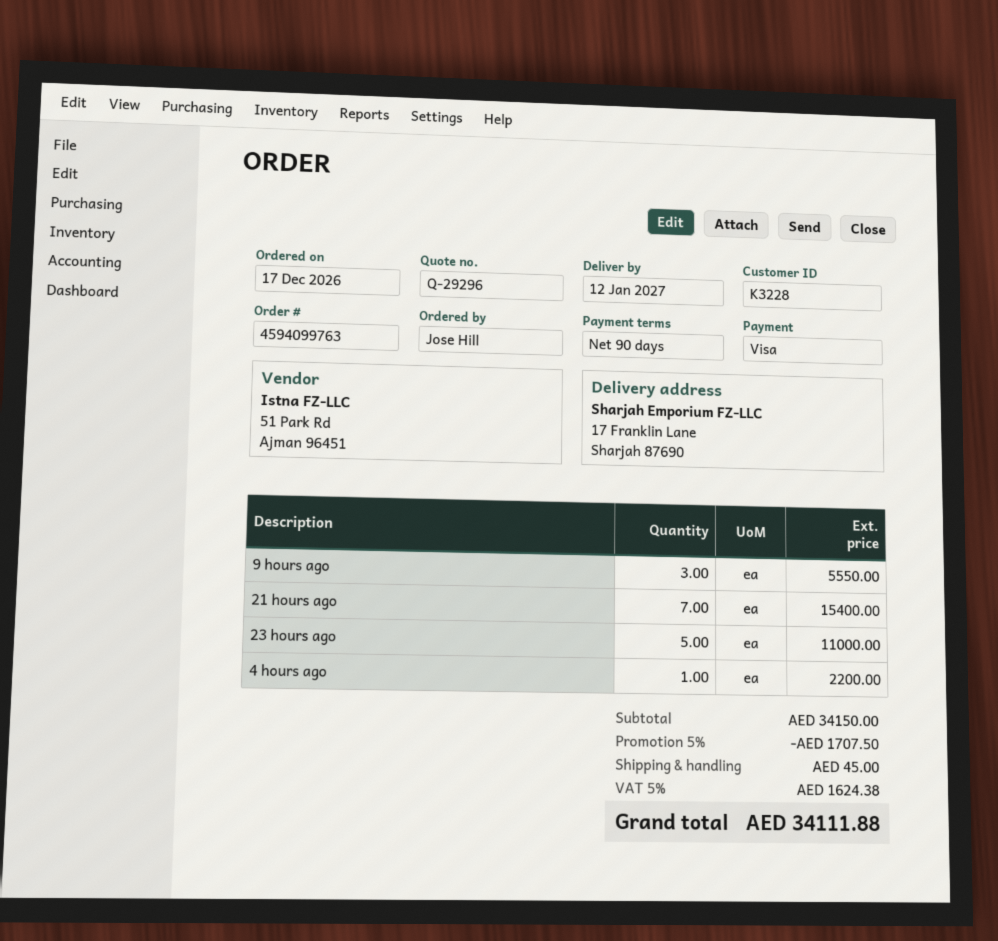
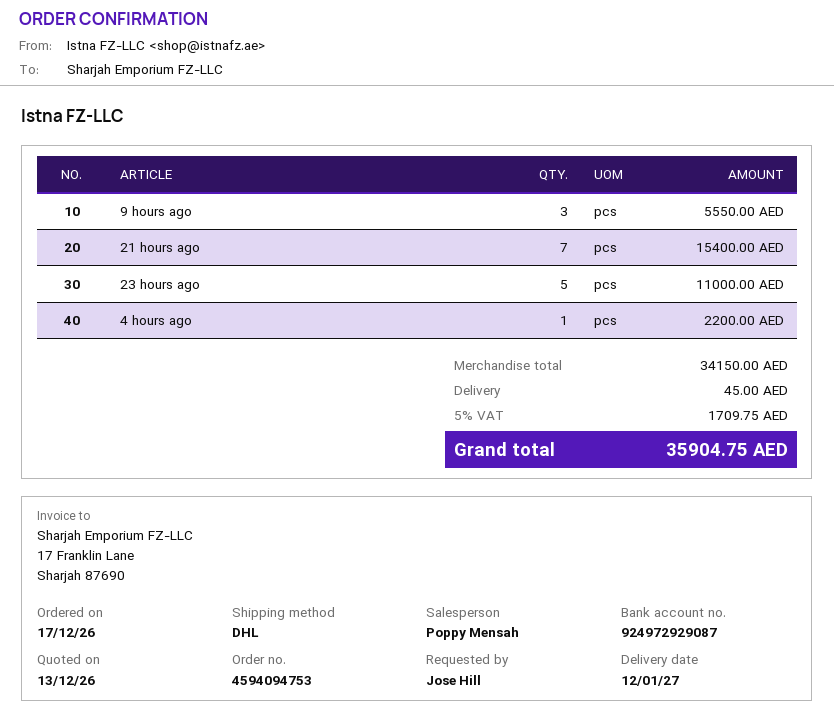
order number: 4594099763 -> 4594094753
discount: 5% = 1707.50 -> none
tax: 5% = 1624.38 -> 5% = 1709.75
total: 34111.88 -> 35904.75

